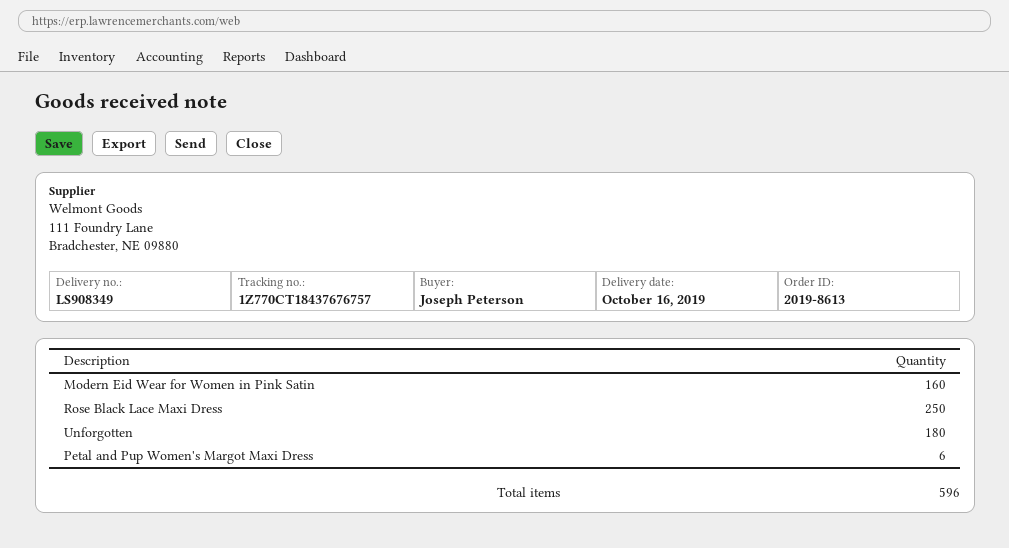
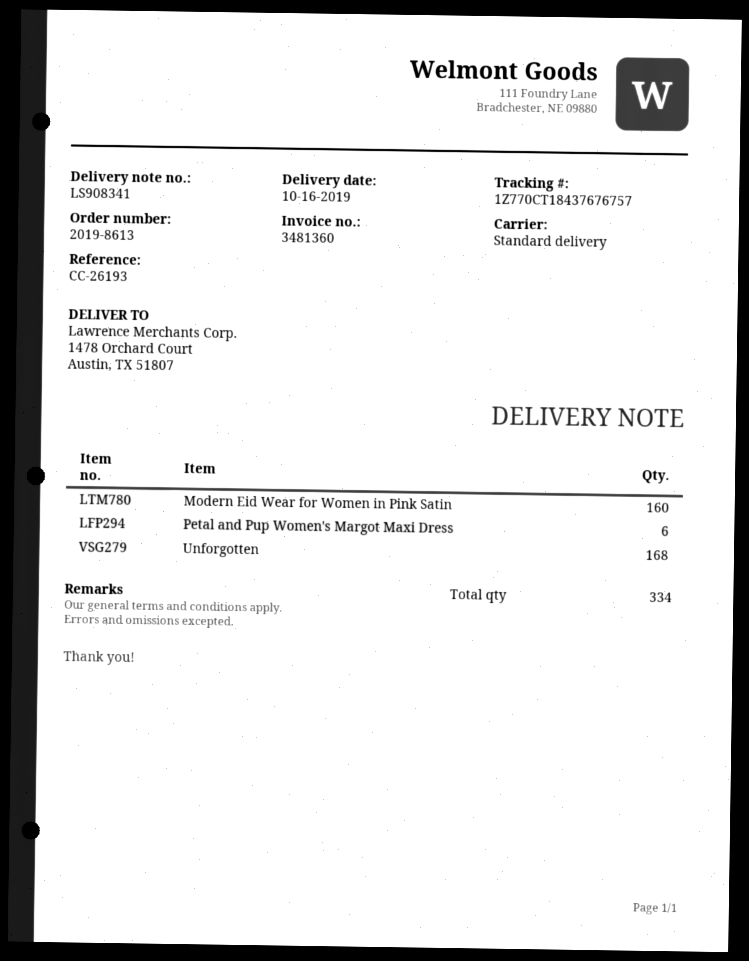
delivery note number: LS908349 -> LS908341
Rose Black Lace Maxi Dress: 250 -> none
Unforgotten: 180 -> 168
total quantity: 596 -> 334

